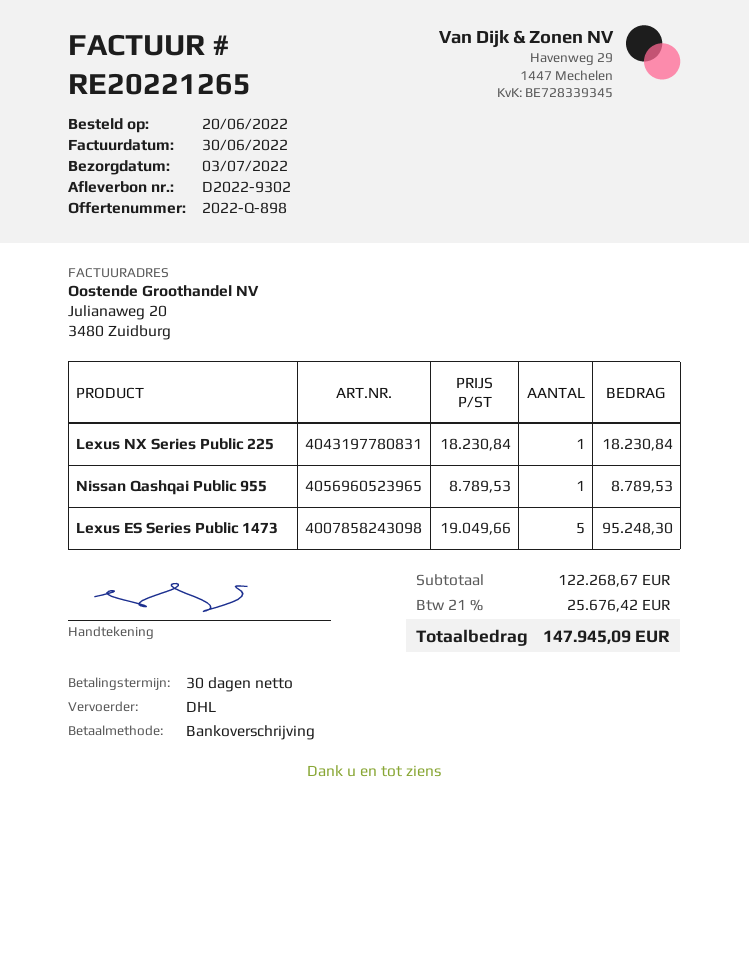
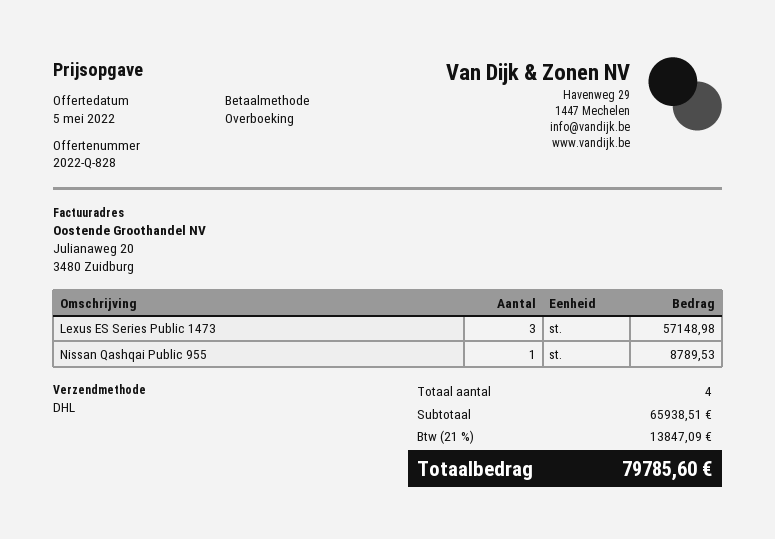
quote number: 2022-Q-898 -> 2022-Q-828
Lexus NX Series Public 225: 1 for 18230.84 -> none
Lexus ES Series Public 1473: 5 for 95248.30 -> 3 for 57148.98
subtotal: 122268.67 -> 65938.51
tax: 21% = 25676.42 -> 21% = 13847.09
total: 147945.09 -> 79785.60

